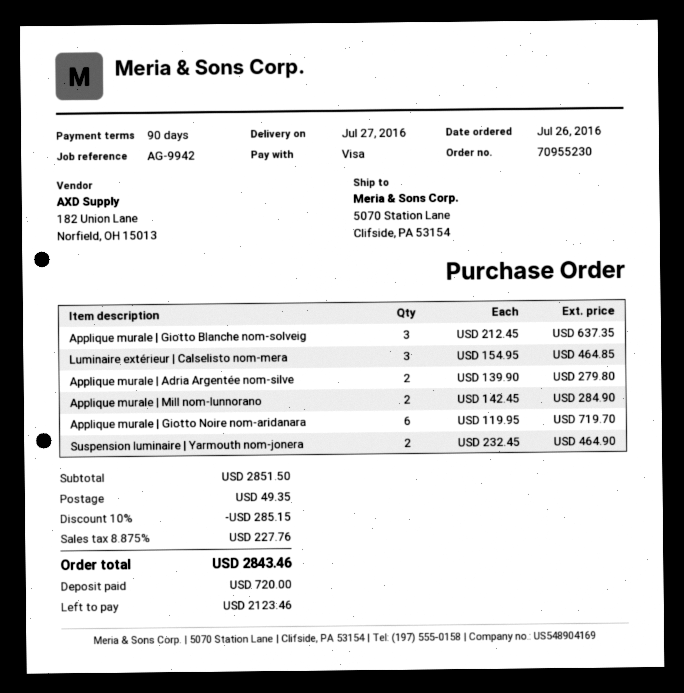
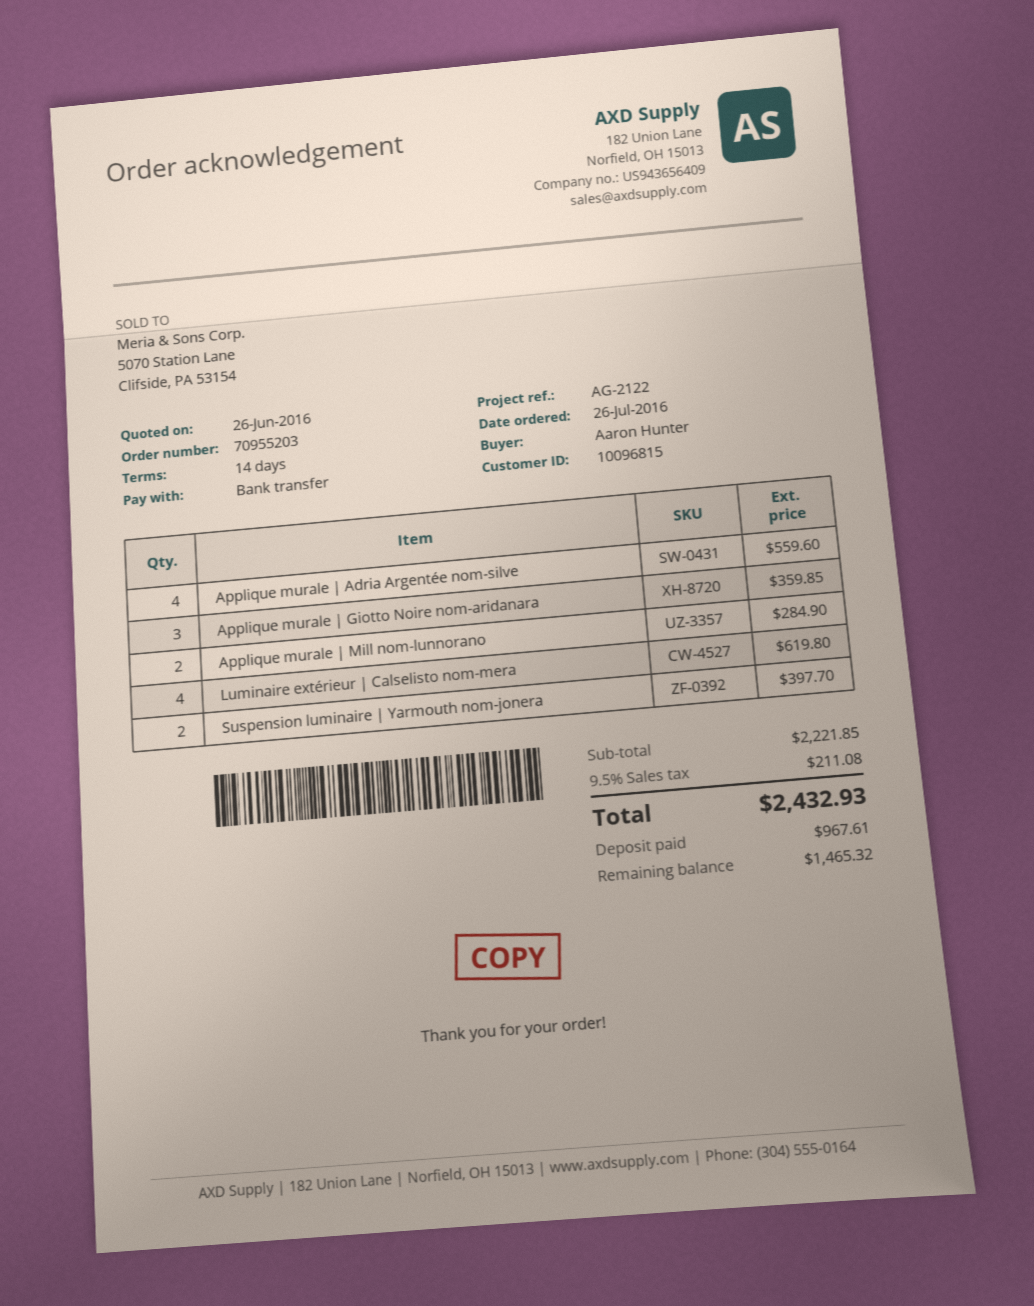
order number: 70955230 -> 70955203
payment terms: 90 days -> 14 days
reference: AG-9942 -> AG-2122
payment method: Visa -> bank transfer
Applique murale | Giotto Blanche nom-solveig: 3 for 637.35 -> none
Luminaire extérieur | Calselisto nom-mera: 3 for 464.85 -> 4 for 619.80
Applique murale | Adria Argentée nom-silve: 2 for 279.80 -> 4 for 559.60
Applique murale | Giotto Noire nom-aridanara: 6 for 719.70 -> 3 for 359.85
Suspension luminaire | Yarmouth nom-jonera: 2 for 464.90 -> 2 for 397.70
subtotal: 2851.50 -> 2221.85
discount: 10% = 285.15 -> none
shipping: 49.35 -> none
tax: 8.875% = 227.76 -> 9.5% = 211.08
total: 2843.46 -> 2432.93
deposit: 720.00 -> 967.61
balance: 2123.46 -> 1465.32

